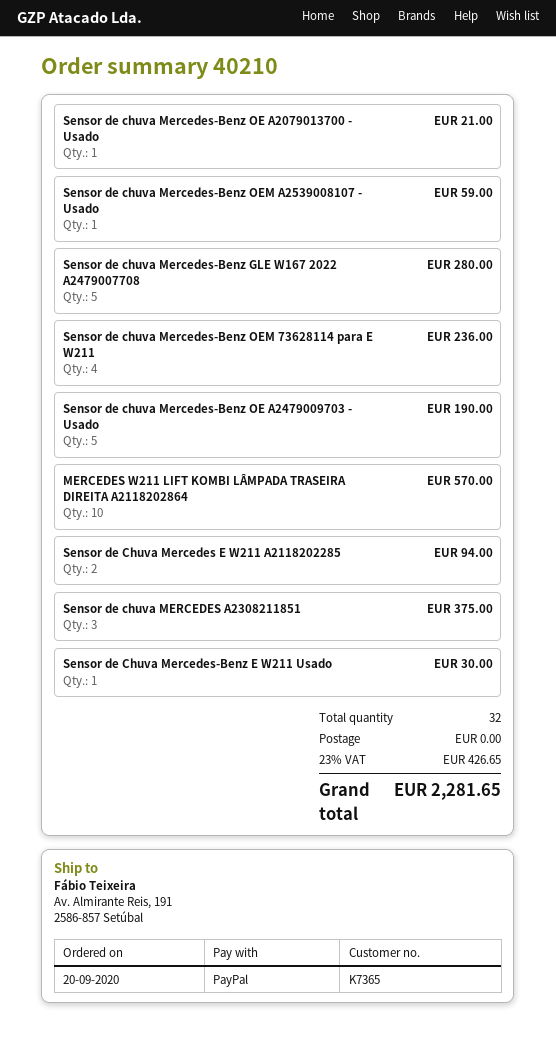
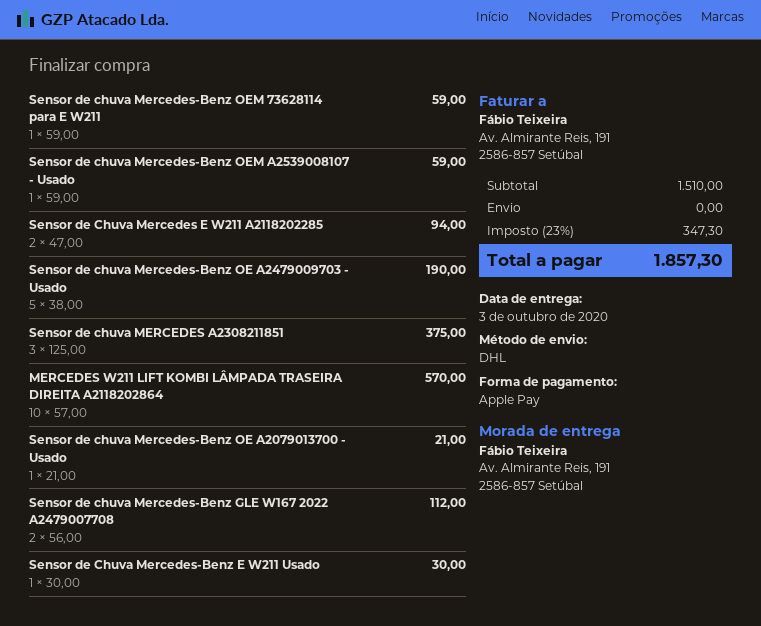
payment method: PayPal -> Apple Pay
Sensor de chuva Mercedes-Benz GLE W167 2022 A2479007708: 5 for 280.00 -> 2 for 112.00
Sensor de chuva Mercedes-Benz OEM 73628114 para E W211: 4 for 236.00 -> 1 for 59.00
tax: 23% = 426.65 -> 23% = 347.30
total: 2281.65 -> 1857.30

